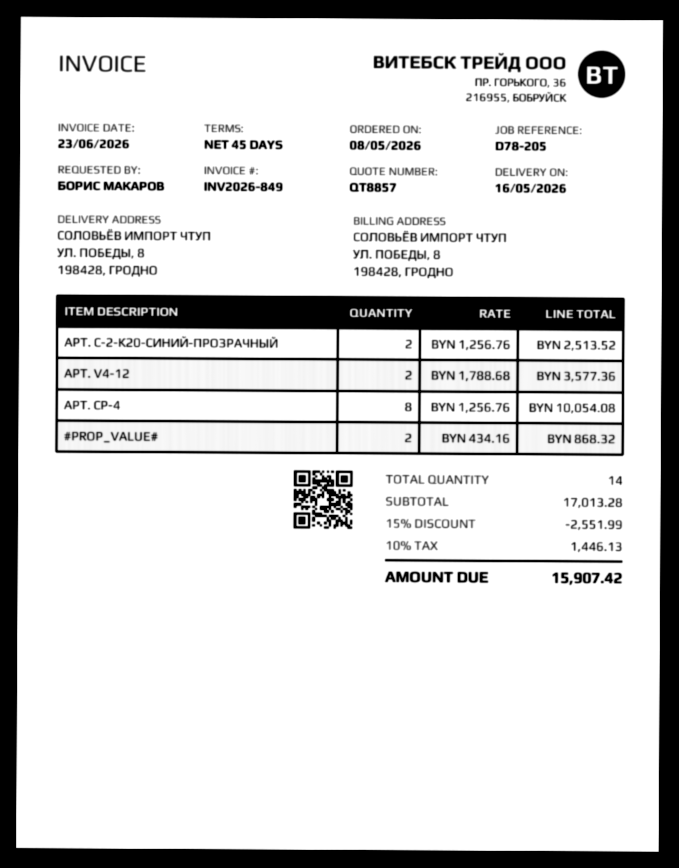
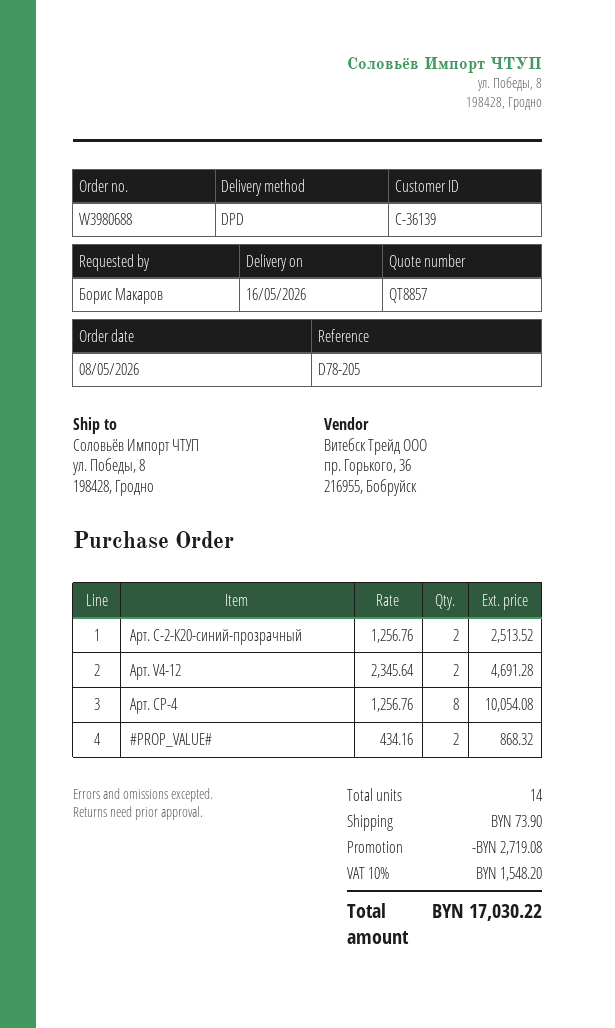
АРТ. V4-12: 2 x 1788.68 = 3577.36 -> 2 x 2345.64 = 4691.28
discount: 2551.99 -> 2719.08
shipping: none -> 73.90
tax: 10% = 1446.13 -> 10% = 1548.20
total: 15907.42 -> 17030.22

